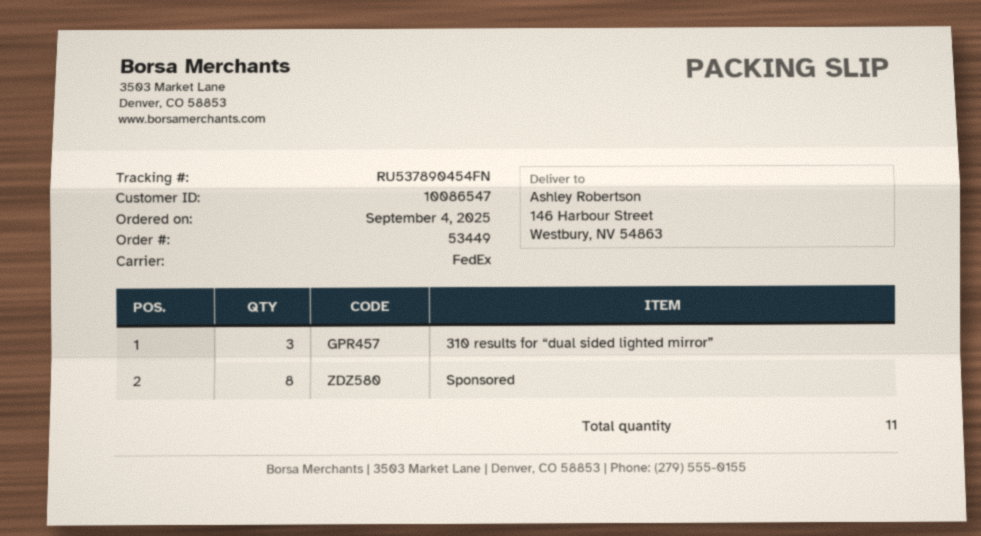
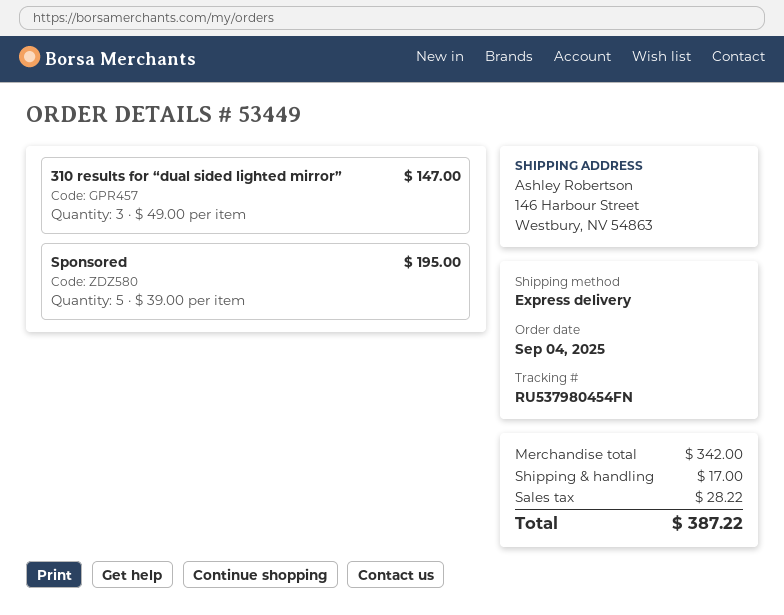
shipping method: FedEx -> express
tracking number: RU537890454FN -> RU537980454FN
Sponsored: 8 -> 5

